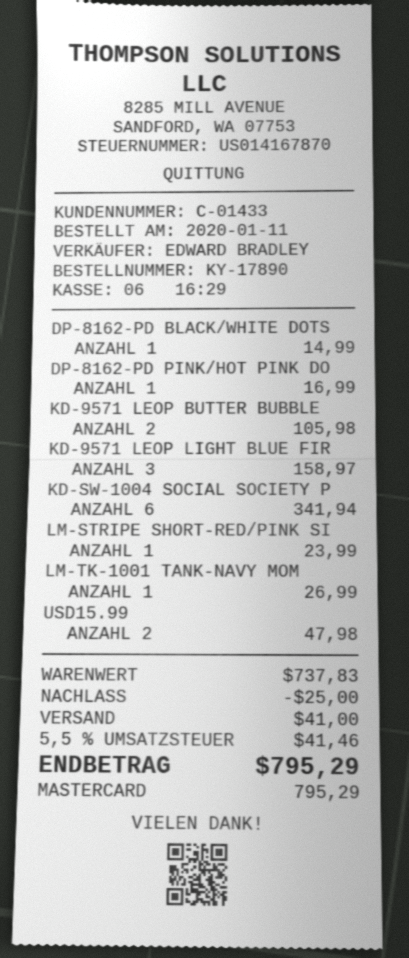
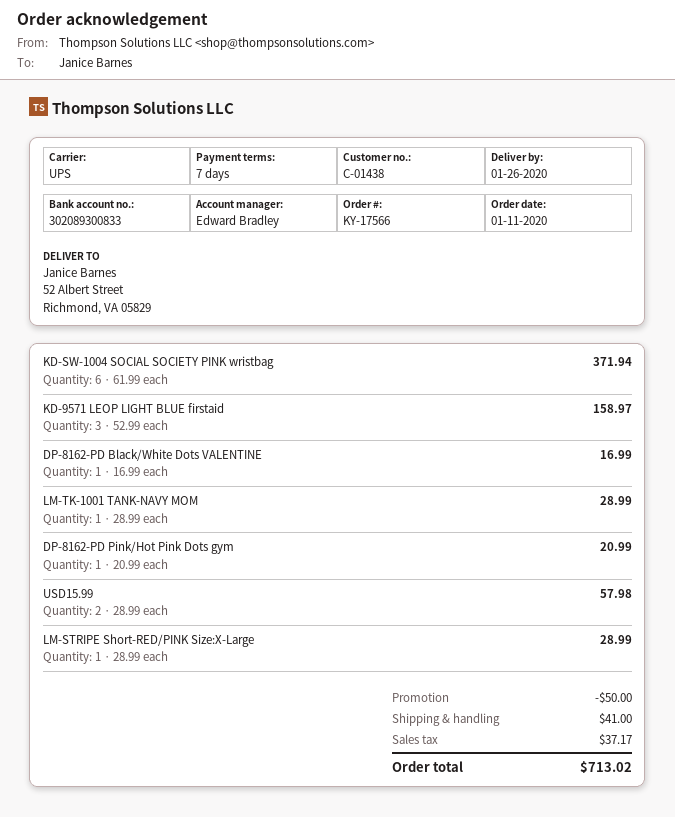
order number: KY-17890 -> KY-17566
customer number: C-01433 -> C-01438
DP-8162-PD BLACK/WHITE DOTS: 1 for 14.99 -> 1 for 16.99
DP-8162-PD PINK/HOT PINK DO: 1 for 16.99 -> 1 for 20.99
KD-9571 LEOP BUTTER BUBBLE: 2 for 105.98 -> none
KD-SW-1004 SOCIAL SOCIETY P: 6 for 341.94 -> 6 for 371.94
LM-STRIPE SHORT-RED/PINK SI: 1 for 23.99 -> 1 for 28.99
LM-TK-1001 TANK-NAVY MOM: 1 for 26.99 -> 1 for 28.99
USD15.99: 2 for 47.98 -> 2 for 57.98
discount: 25.00 -> 50.00
tax: 41.46 -> 37.17
total: 795.29 -> 713.02

